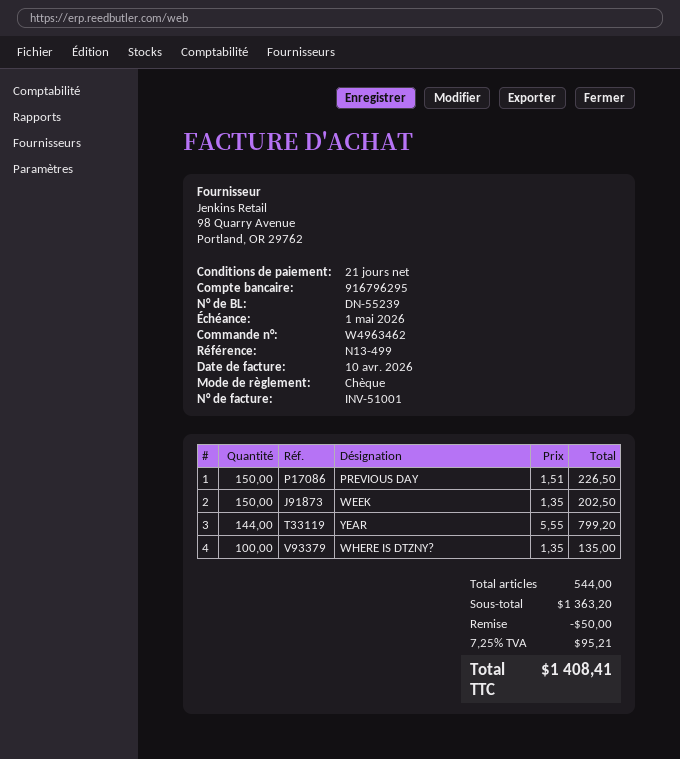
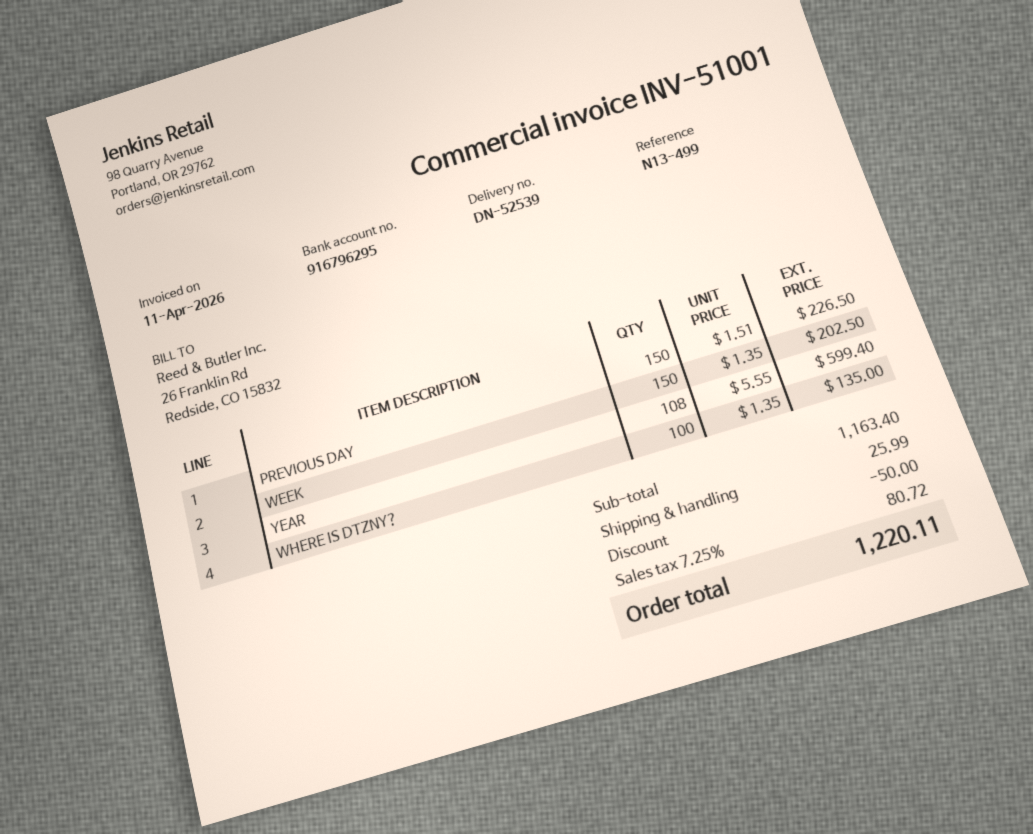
delivery note number: DN-55239 -> DN-52539
invoice date: 2026-04-10 -> 2026-04-11
YEAR: 144 x 5.55 = 799.20 -> 108 x 5.55 = 599.40
subtotal: 1363.20 -> 1163.40
shipping: none -> 25.99
tax: 7.25% = 95.21 -> 7.25% = 80.72
total: 1408.41 -> 1220.11

